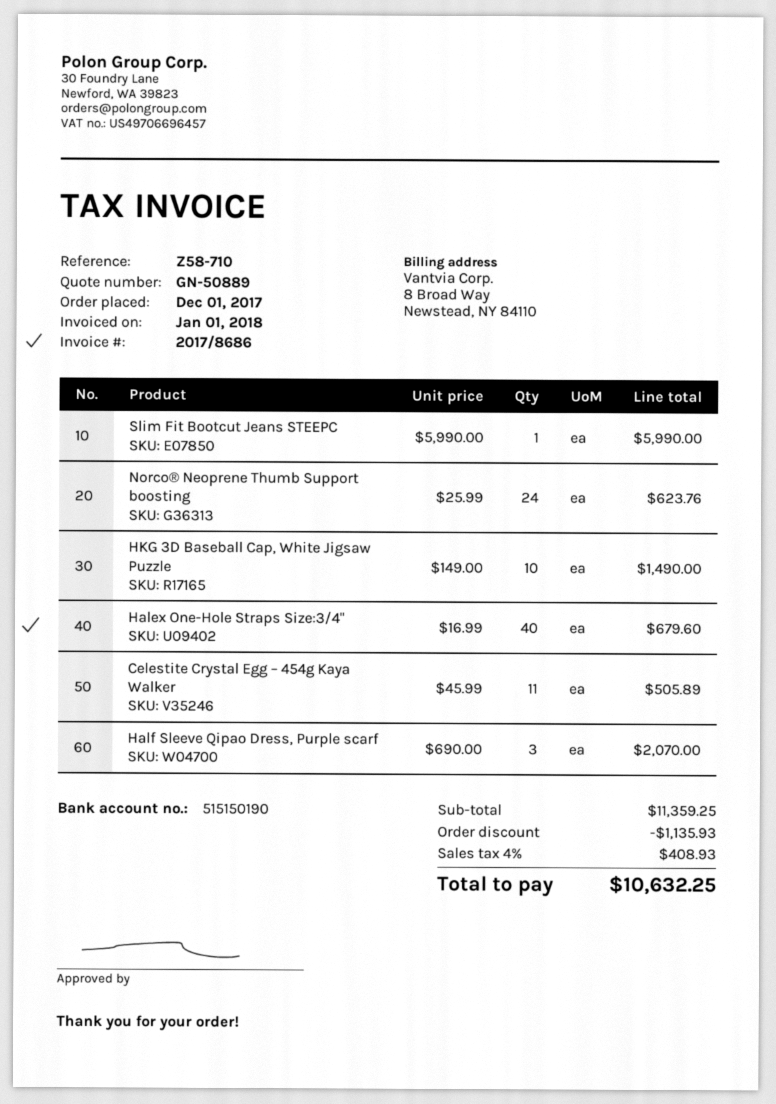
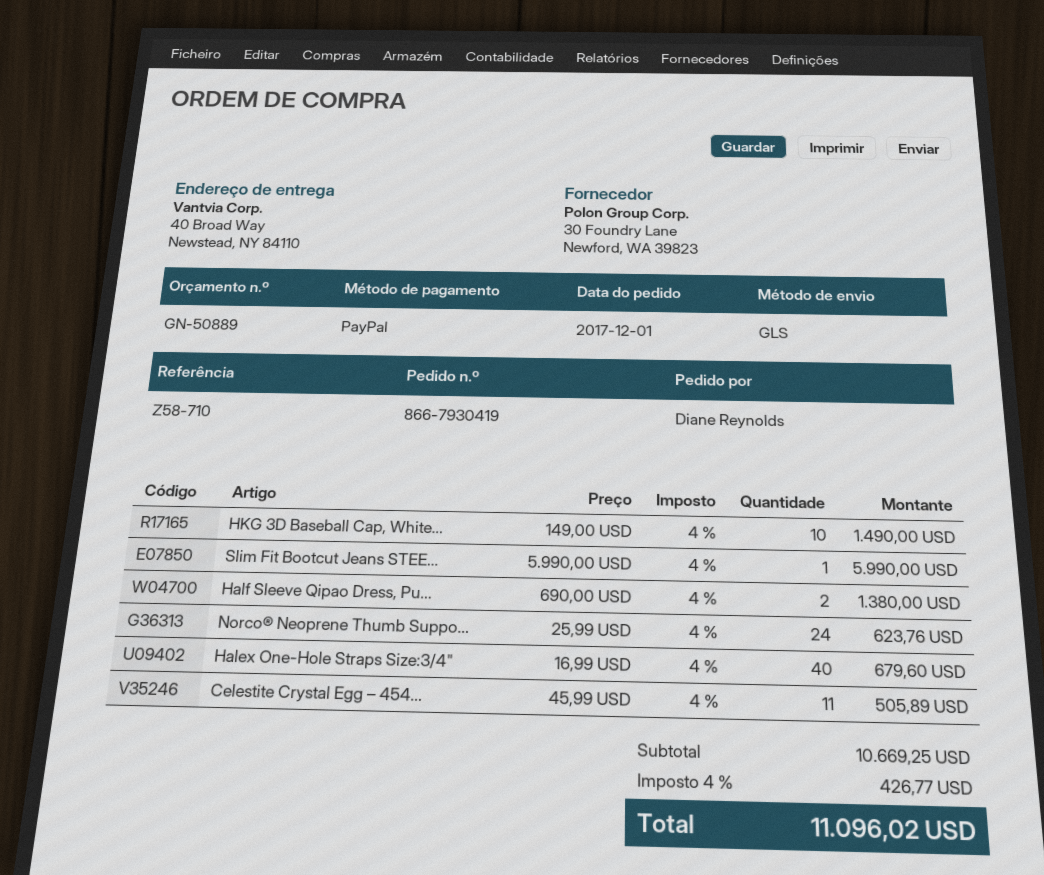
Half Sleeve Qipao Dress, Purple scarf: 3 x 690.00 = 2070.00 -> 2 x 690.00 = 1380.00
subtotal: 11359.25 -> 10669.25
discount: 1135.93 -> none
tax: 4% = 408.93 -> 4% = 426.77
total: 10632.25 -> 11096.02

